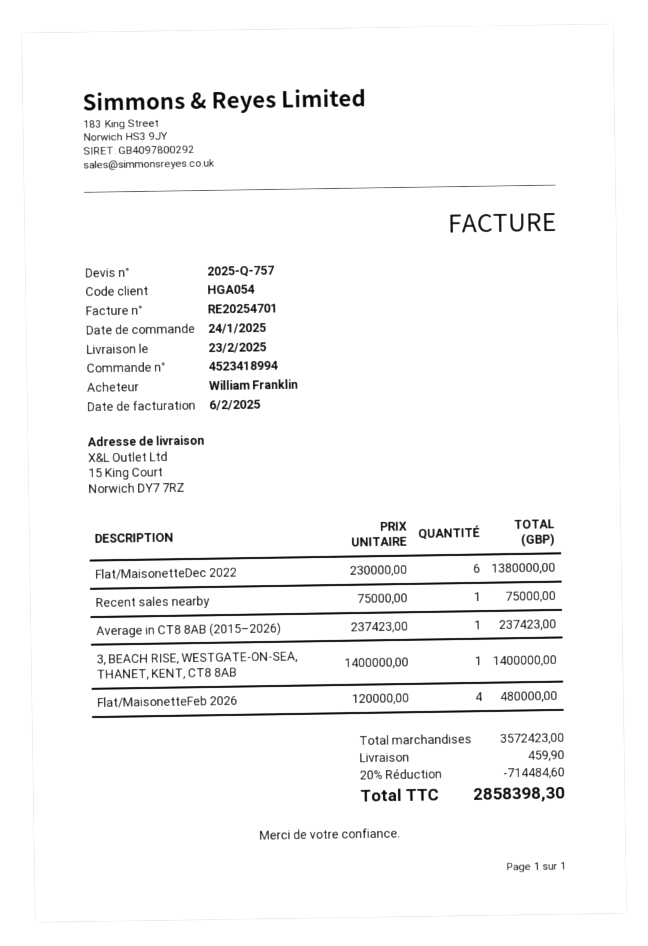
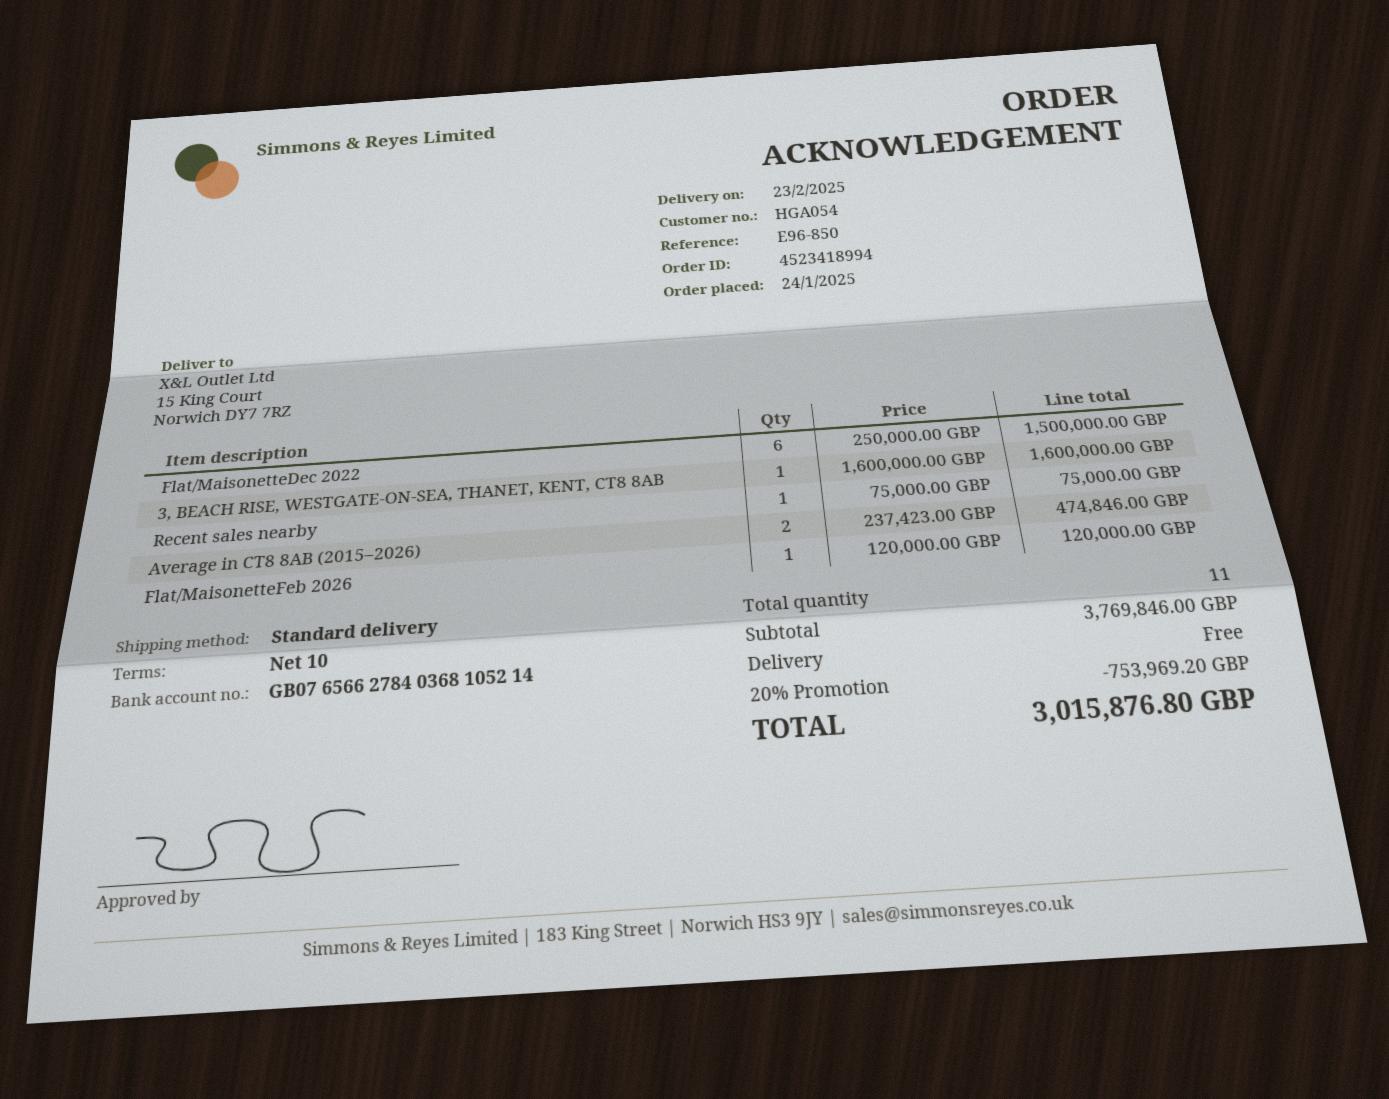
Flat/MaisonetteDec 2022: 6 x 230000.00 = 1380000.00 -> 6 x 250000.00 = 1500000.00
Average in CT8 8AB (2015–2026): 1 x 237423.00 = 237423.00 -> 2 x 237423.00 = 474846.00
3, BEACH RISE, WESTGATE-ON-SEA, THANET, KENT, CT8 8AB: 1 x 1400000.00 = 1400000.00 -> 1 x 1600000.00 = 1600000.00
Flat/MaisonetteFeb 2026: 4 x 120000.00 = 480000.00 -> 1 x 120000.00 = 120000.00
subtotal: 3572423.00 -> 3769846.00
discount: 20% = 714484.60 -> 20% = 753969.20
shipping: 459.90 -> 0.00
total: 2858398.30 -> 3015876.80

